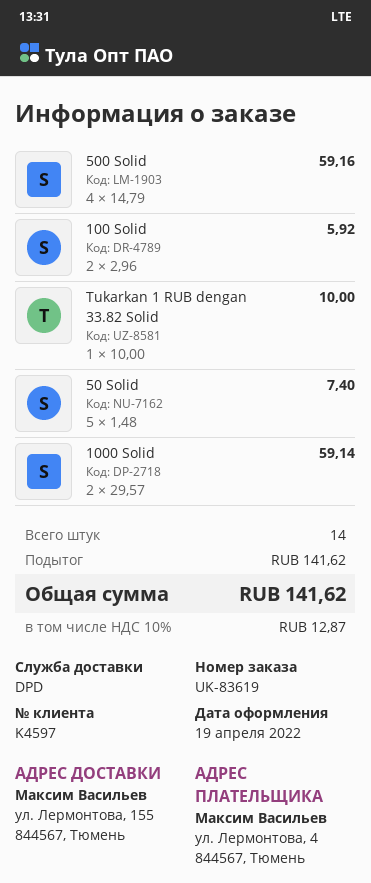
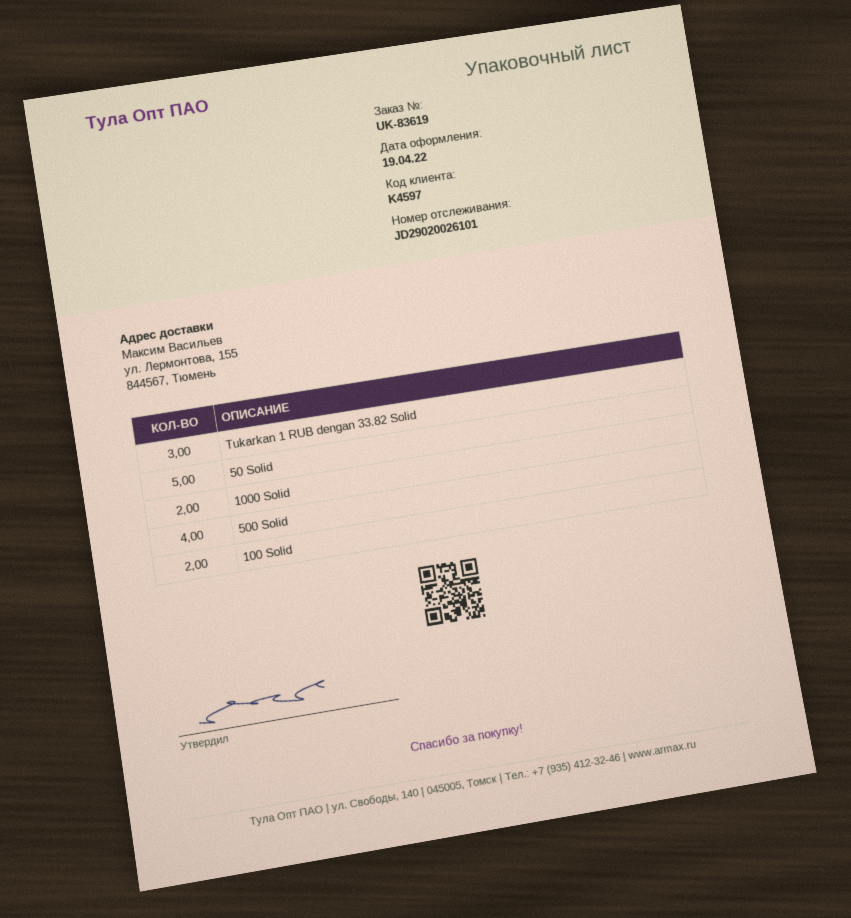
Tukarkan 1 RUB dengan 33.82 Solid: 1 -> 3

